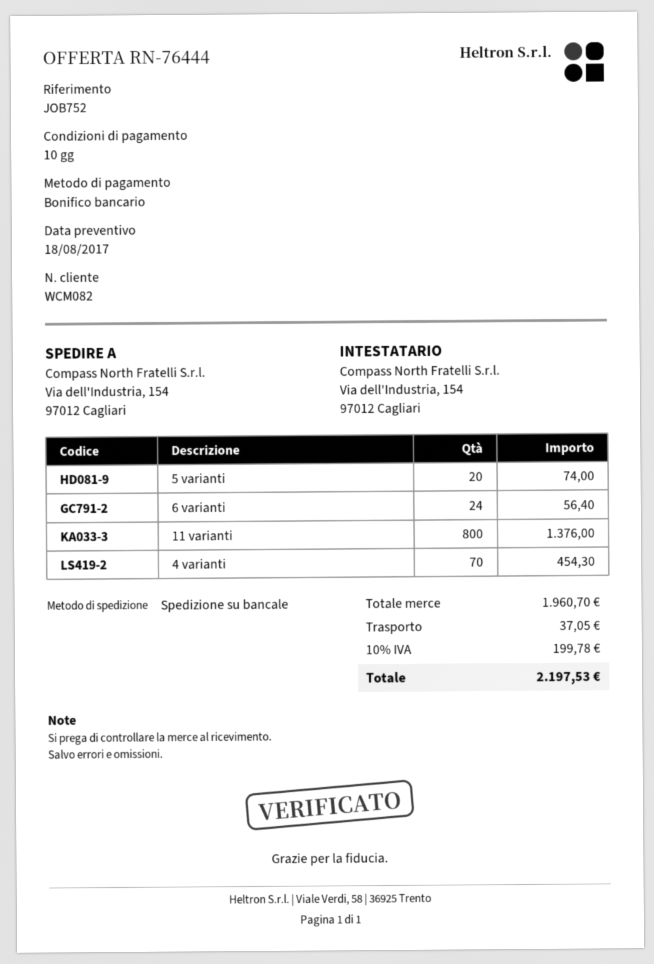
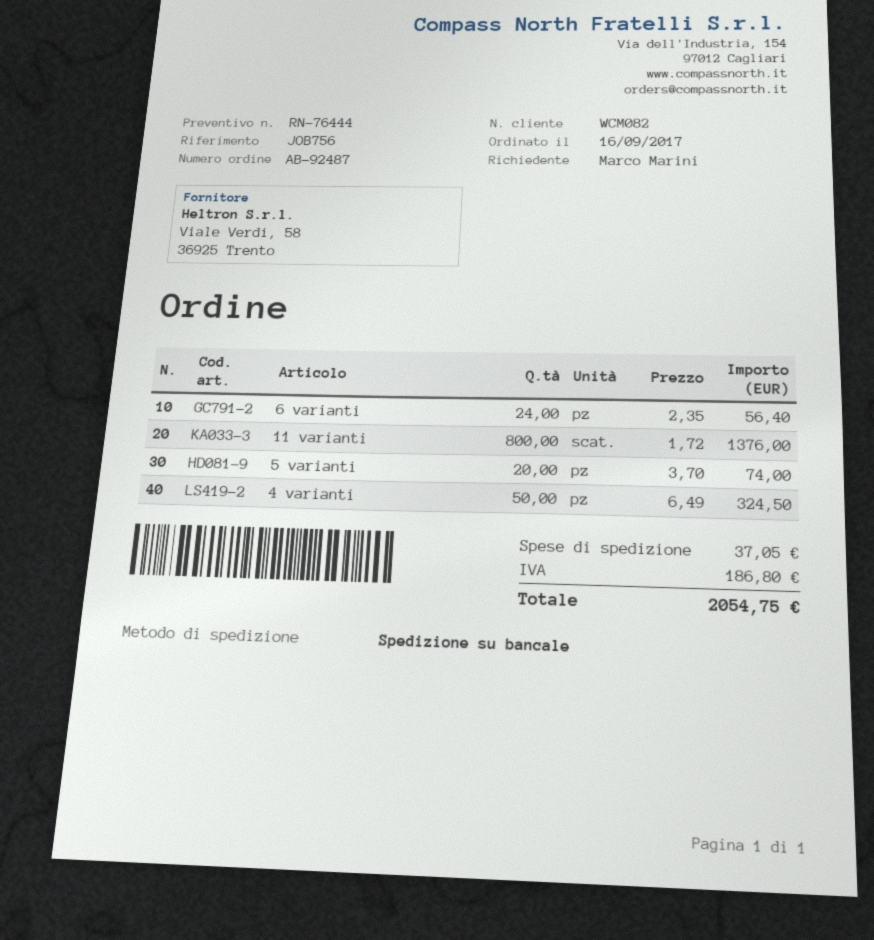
reference: JOB752 -> JOB756
4 varianti: 70 for 454.30 -> 50 for 324.50
tax: 199.78 -> 186.80
total: 2197.53 -> 2054.75

